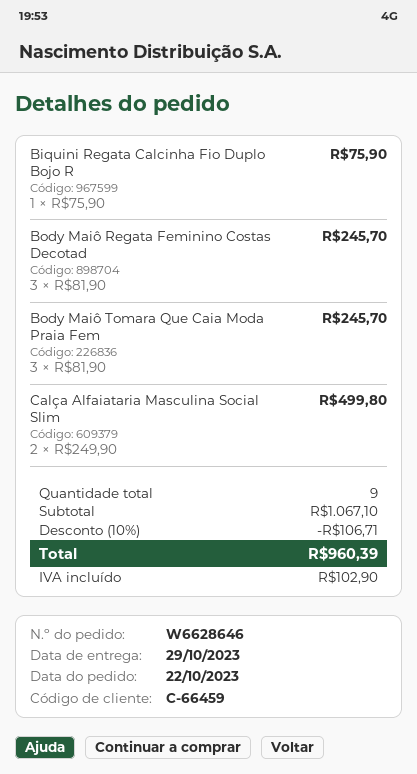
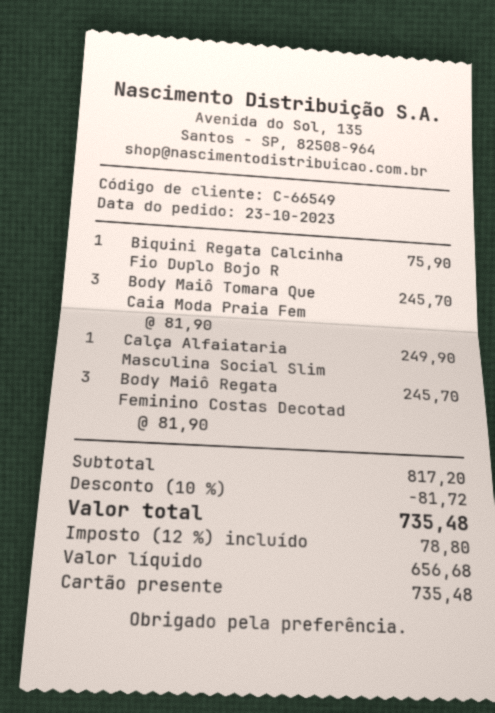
order date: 2023-10-22 -> 2023-10-23
customer number: C-66459 -> C-66549
Calça Alfaiataria Masculina Social Slim: 2 x 249.90 = 499.80 -> 1 x 249.90 = 249.90
subtotal: 1067.10 -> 817.20
discount: 10% = 106.71 -> 10% = 81.72
tax: 102.90 -> 78.80
total: 960.39 -> 735.48

